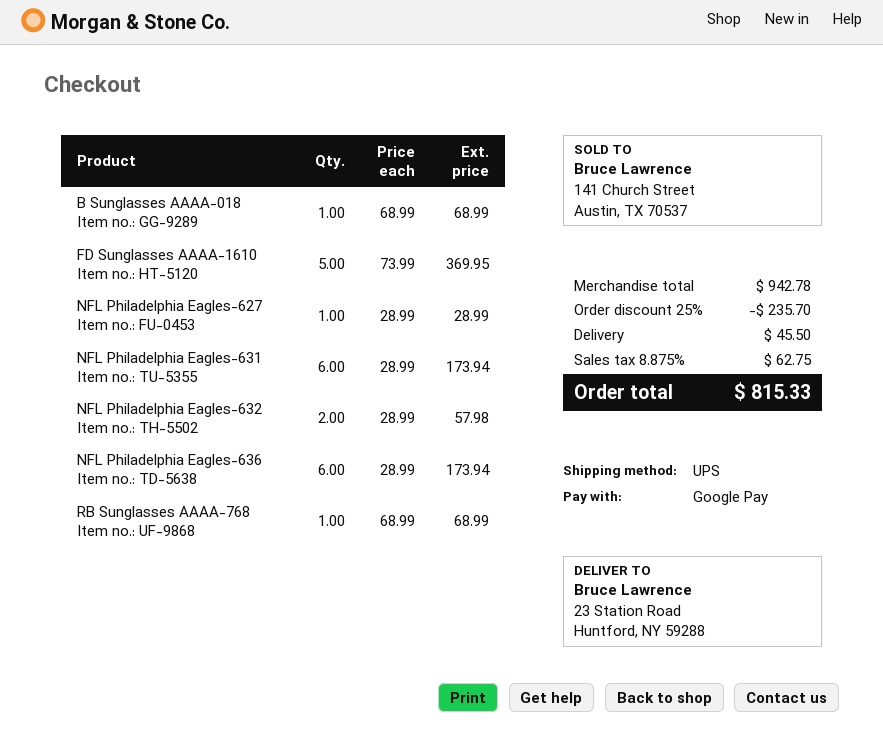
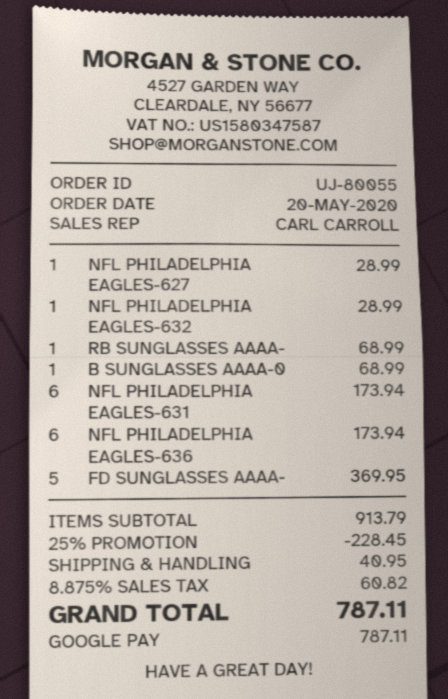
NFL Philadelphia Eagles-632: 2 for 57.98 -> 1 for 28.99
subtotal: 942.78 -> 913.79
discount: 25% = 235.70 -> 25% = 228.45
shipping: 45.50 -> 40.95
tax: 8.875% = 62.75 -> 8.875% = 60.82
total: 815.33 -> 787.11

